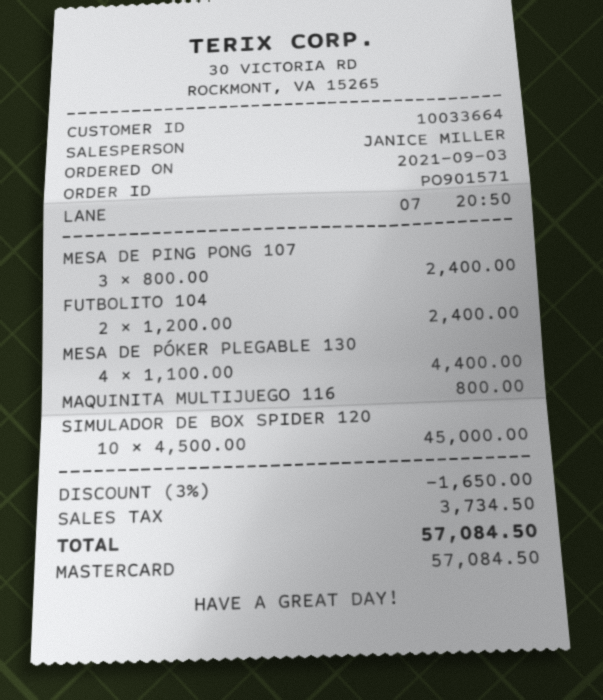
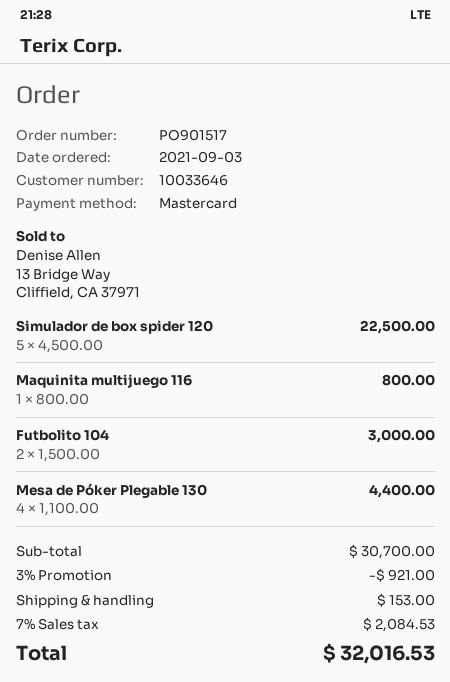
order number: PO901571 -> PO901517
customer number: 10033664 -> 10033646
MESA DE PING PONG 107: 3 x 800.00 = 2400.00 -> none
FUTBOLITO 104: 2 x 1200.00 = 2400.00 -> 2 x 1500.00 = 3000.00
SIMULADOR DE BOX SPIDER 120: 10 x 4500.00 = 45000.00 -> 5 x 4500.00 = 22500.00
discount: 3% = 1650.00 -> 3% = 921.00
shipping: none -> 153.00
tax: 3734.50 -> 2084.53
total: 57084.50 -> 32016.53

